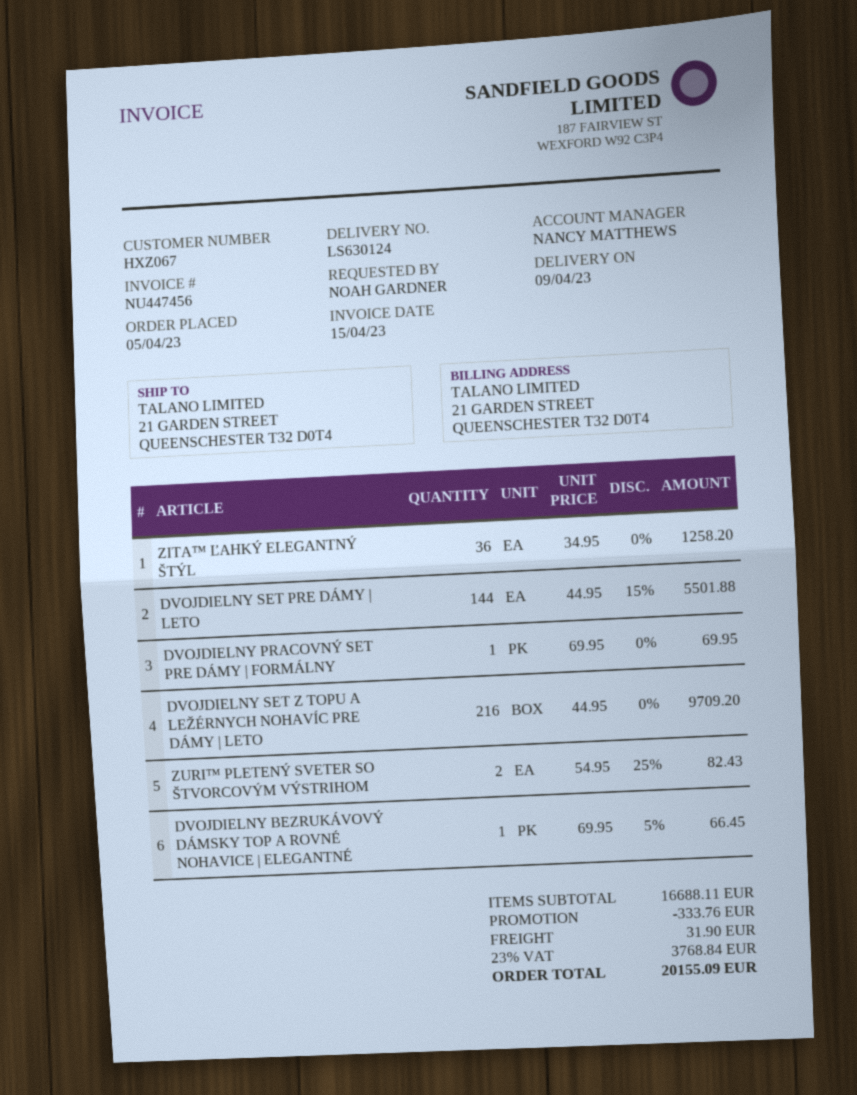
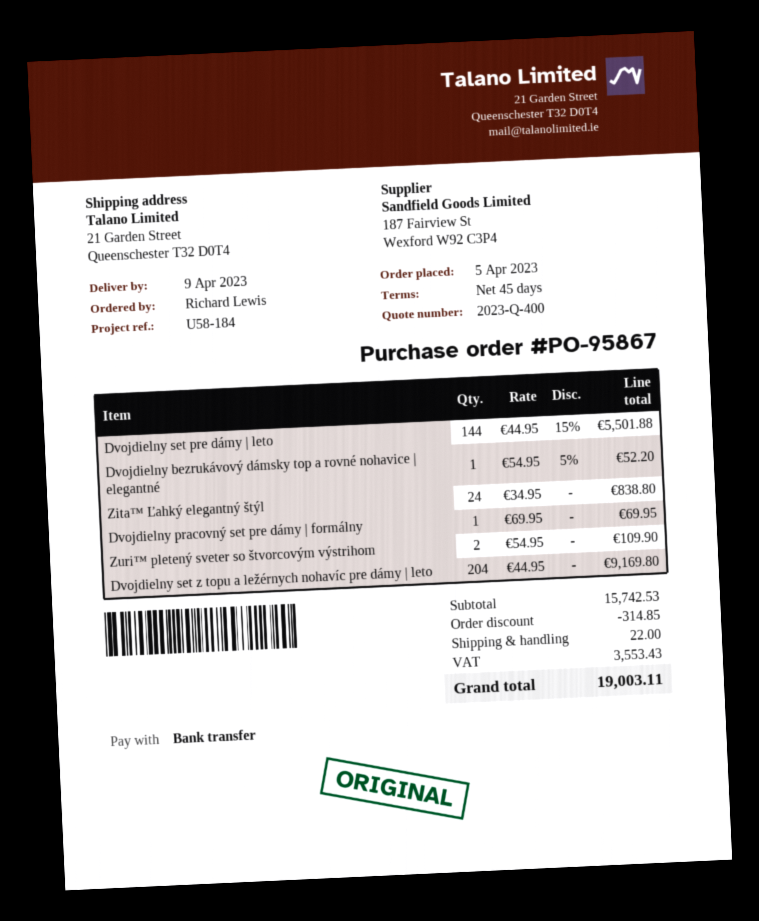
ordered by: NOAH GARDNER -> Richard Lewis
ZITA™ ĽAHKÝ ELEGANTNÝ ŠTÝL: 36 x 34.95 = 1258.20 -> 24 x 34.95 = 838.80
DVOJDIELNY SET Z TOPU A LEŽÉRNYCH NOHAVÍC PRE DÁMY | LETO: 216 x 44.95 = 9709.20 -> 204 x 44.95 = 9169.80
ZURI™ PLETENÝ SVETER SO ŠTVORCOVÝM VÝSTRIHOM: 2 x 54.95 - 25% = 82.43 -> 2 x 54.95 = 109.90
DVOJDIELNY BEZRUKÁVOVÝ DÁMSKY TOP A ROVNÉ NOHAVICE | ELEGANTNÉ: 1 x 69.95 - 5% = 66.45 -> 1 x 54.95 - 5% = 52.20
subtotal: 16688.11 -> 15742.53
discount: 333.76 -> 314.85
shipping: 31.90 -> 22.00
tax: 3768.84 -> 3553.43
total: 20155.09 -> 19003.11

